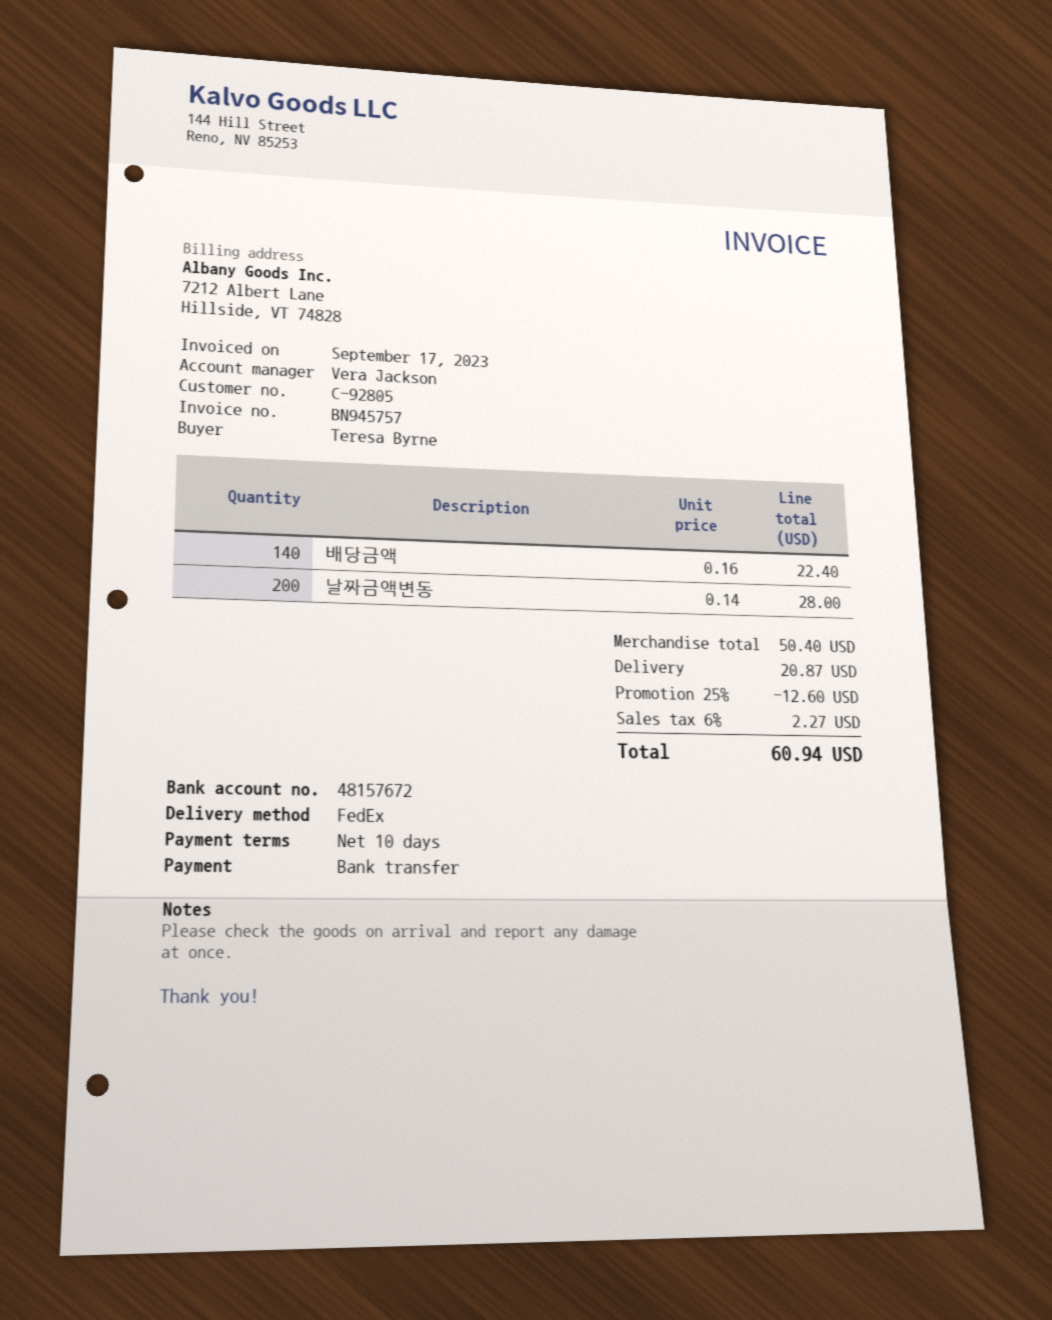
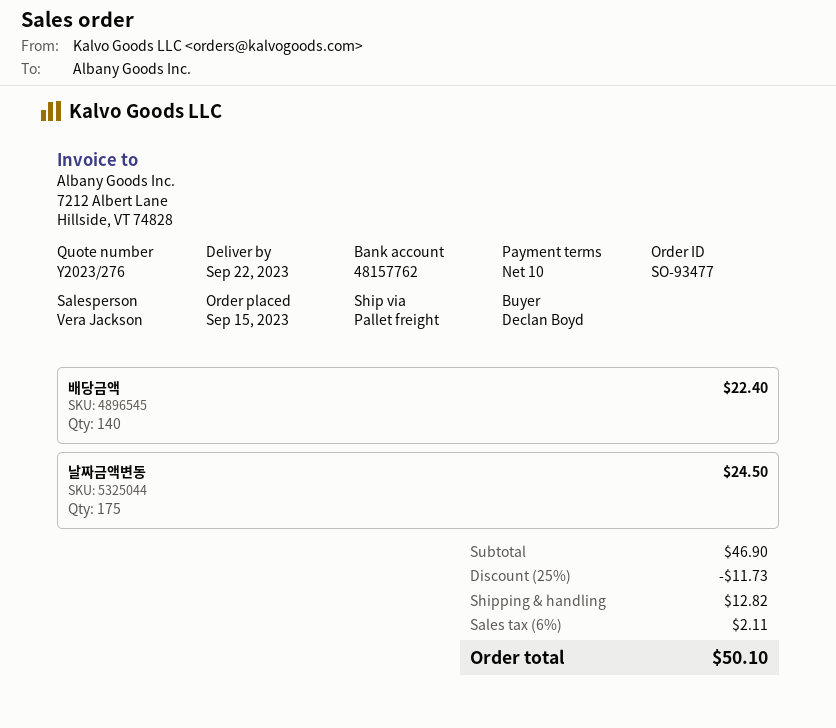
ordered by: Teresa Byrne -> Declan Boyd
bank account: 48157672 -> 48157762
shipping method: FedEx -> pallet freight
날짜금액변동: 200 for 28.00 -> 175 for 24.50
subtotal: 50.40 -> 46.90
discount: 25% = 12.60 -> 25% = 11.73
shipping: 20.87 -> 12.82
tax: 6% = 2.27 -> 6% = 2.11
total: 60.94 -> 50.10

